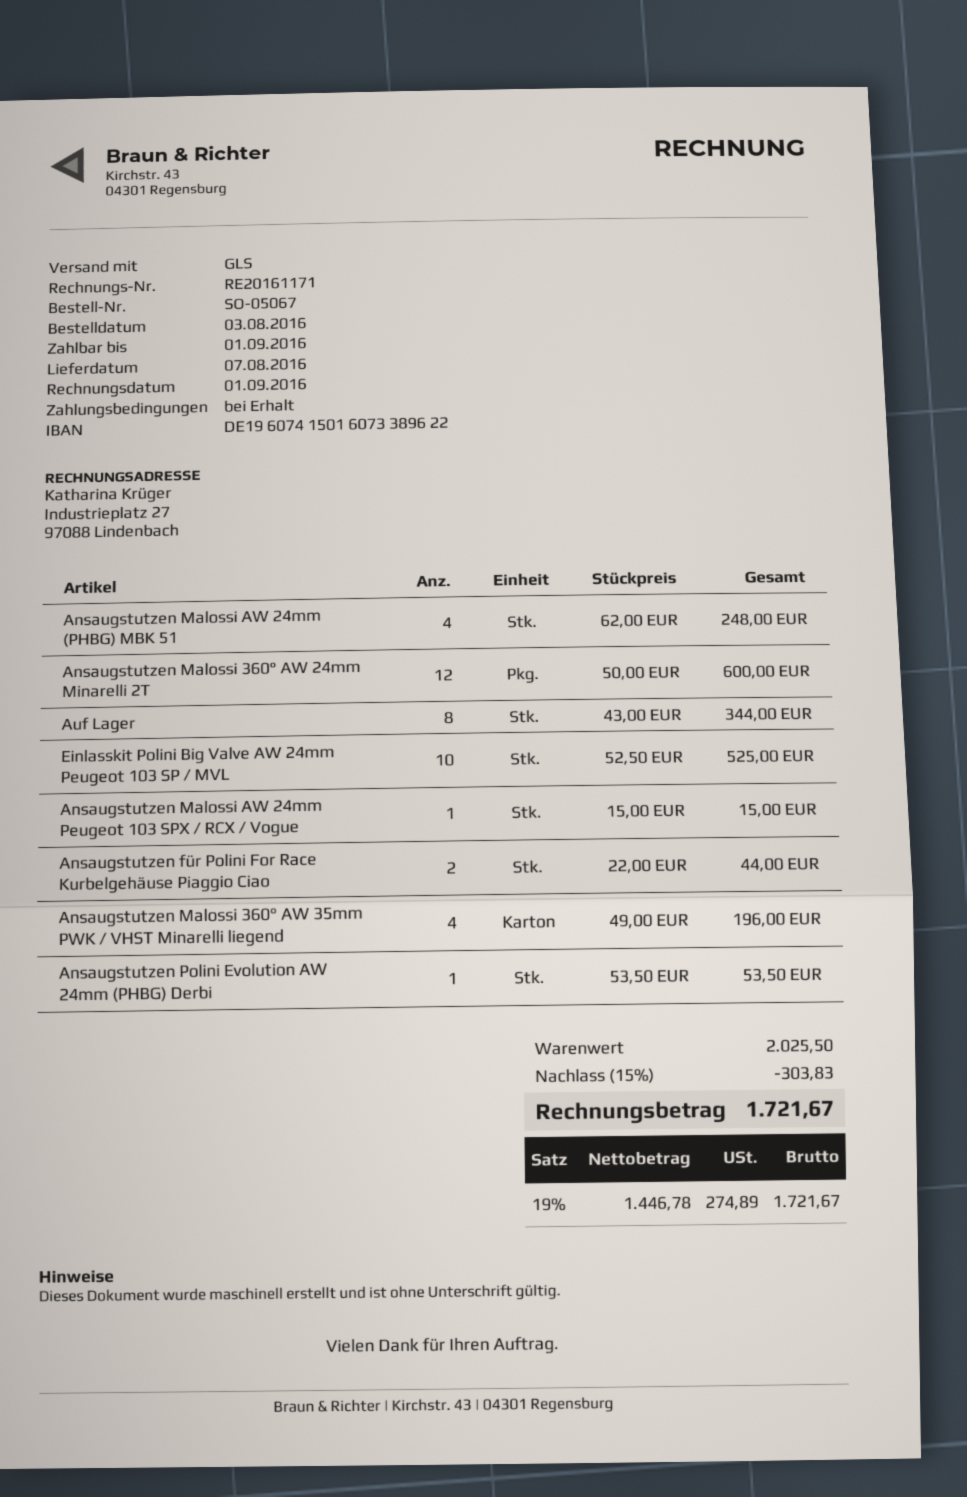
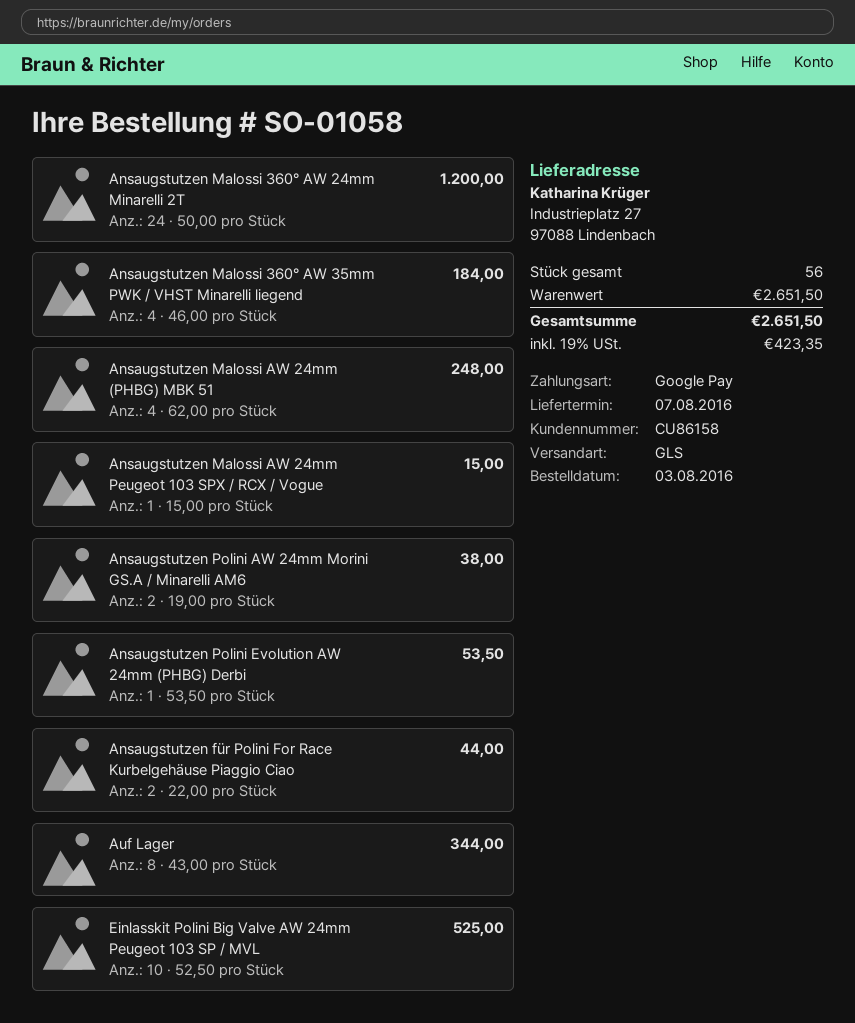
order number: SO-05067 -> SO-01058
Ansaugstutzen Malossi 360° AW 24mm Minarelli 2T: 12 x 50.00 = 600.00 -> 24 x 50.00 = 1200.00
Ansaugstutzen Malossi 360° AW 35mm PWK / VHST Minarelli liegend: 4 x 49.00 = 196.00 -> 4 x 46.00 = 184.00
Ansaugstutzen Polini AW 24mm Morini GS.A / Minarelli AM6: none -> 2 x 19.00 = 38.00
subtotal: 2025.50 -> 2651.50
discount: 15% = 303.83 -> none
tax: 19% = 274.89 -> 19% = 423.35
total: 1721.67 -> 2651.50

